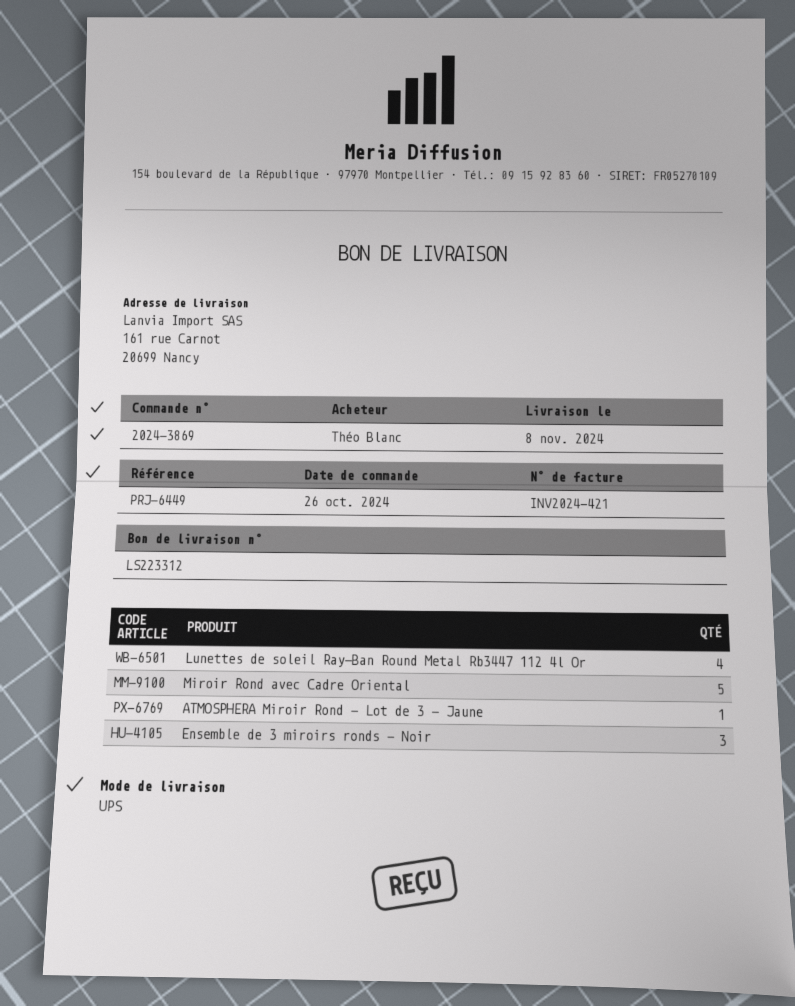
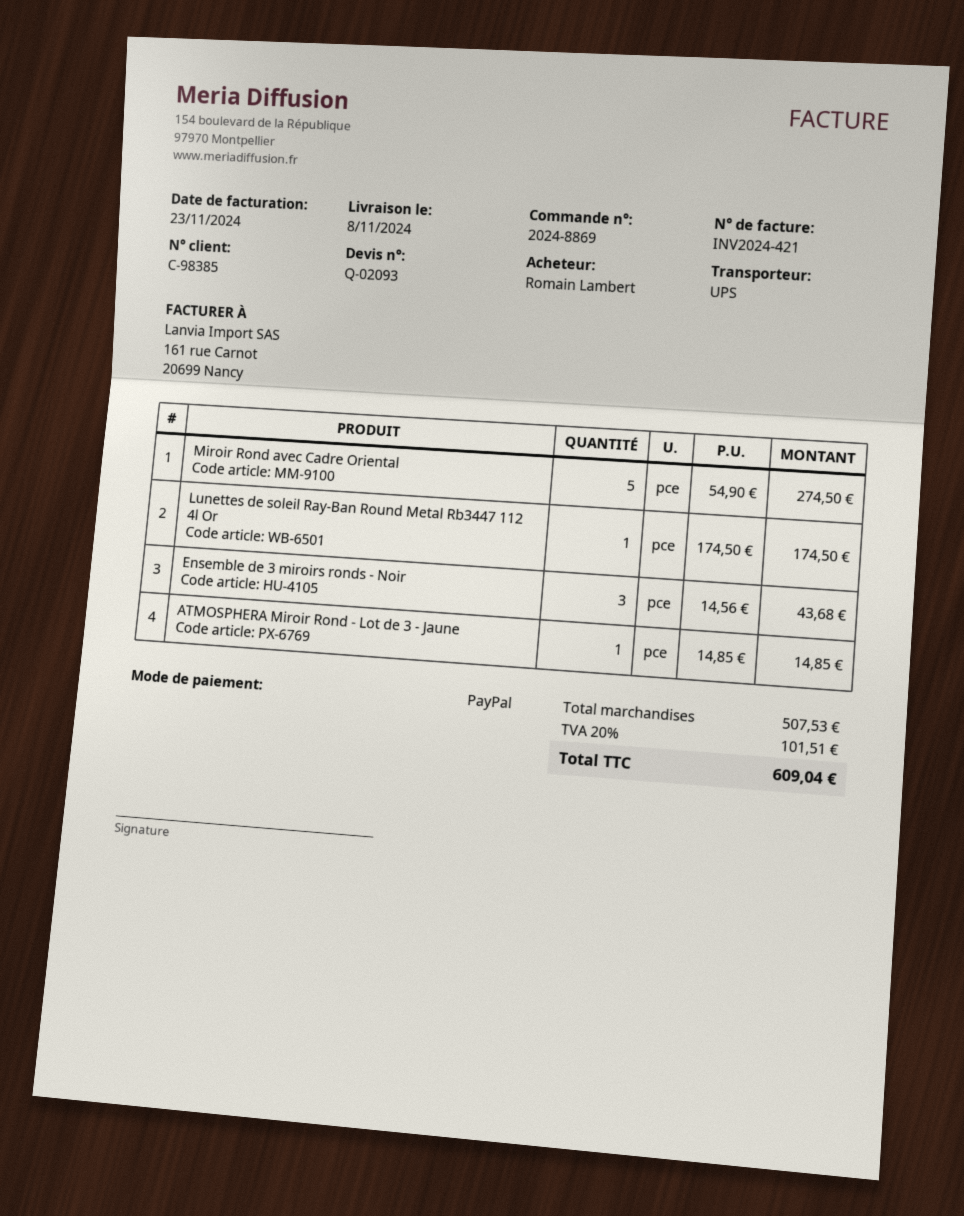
order number: 2024-3869 -> 2024-8869
ordered by: Théo Blanc -> Romain Lambert
Lunettes de soleil Ray-Ban Round Metal Rb3447 112 4l Or: 4 -> 1

